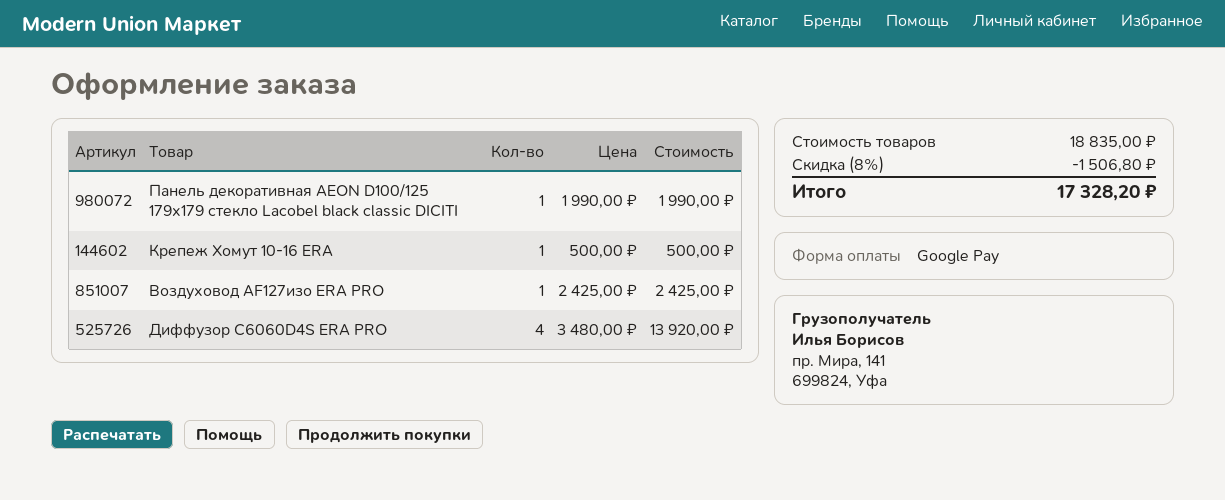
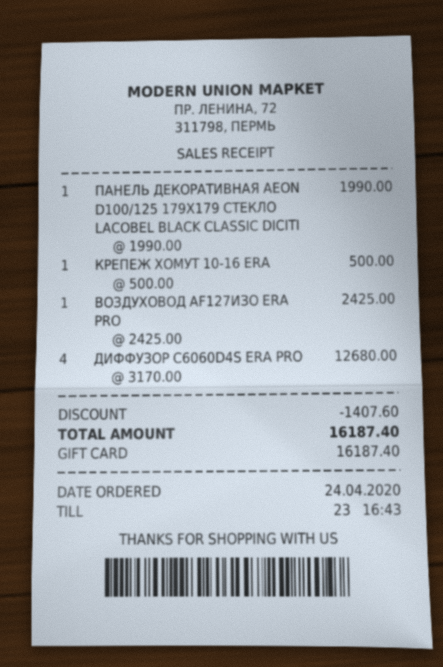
payment method: Google Pay -> gift card
Диффузор C6060D4S ERA PRO: 4 x 3480.00 = 13920.00 -> 4 x 3170.00 = 12680.00
discount: 1506.80 -> 1407.60
total: 17328.20 -> 16187.40

